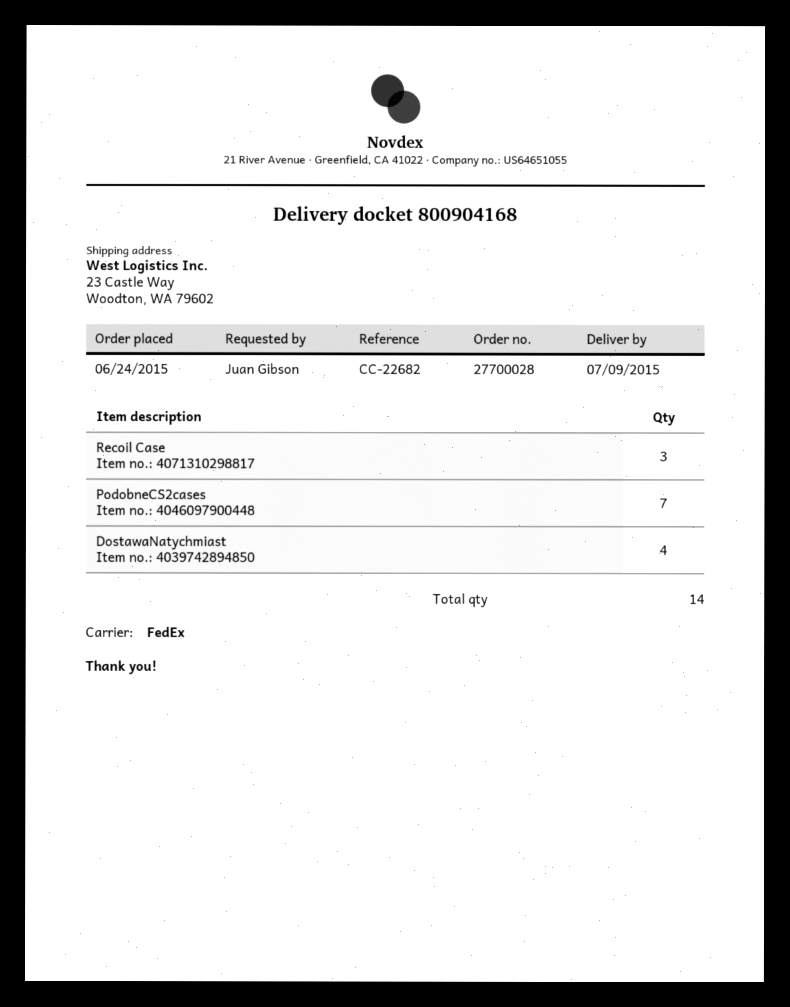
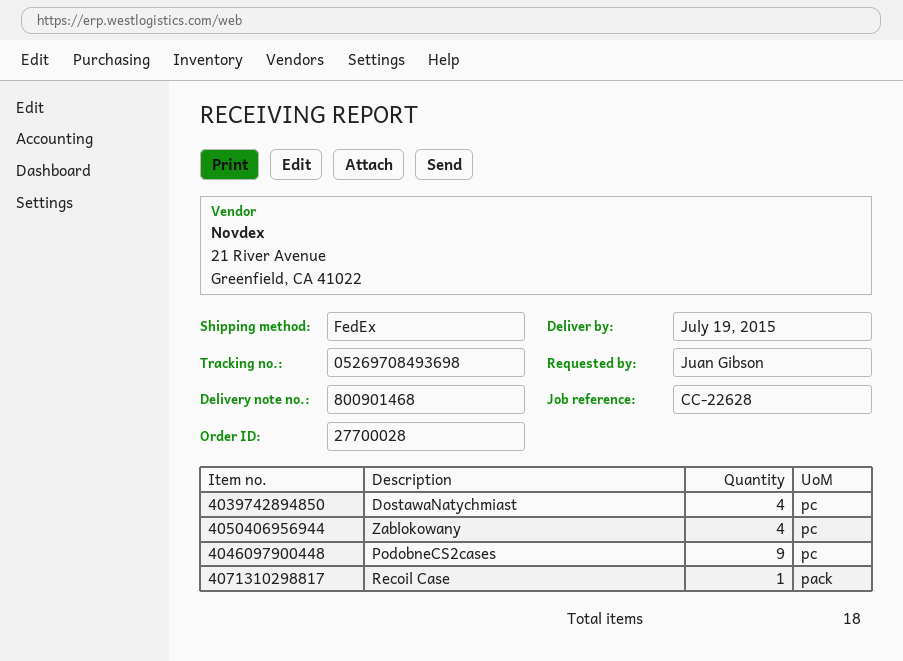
delivery note number: 800904168 -> 800901468
delivery date: 2015-07-09 -> 2015-07-19
reference: CC-22682 -> CC-22628
Recoil Case: 3 -> 1
PodobneCS2cases: 7 -> 9
Zablokowany: none -> 4
total quantity: 14 -> 18

